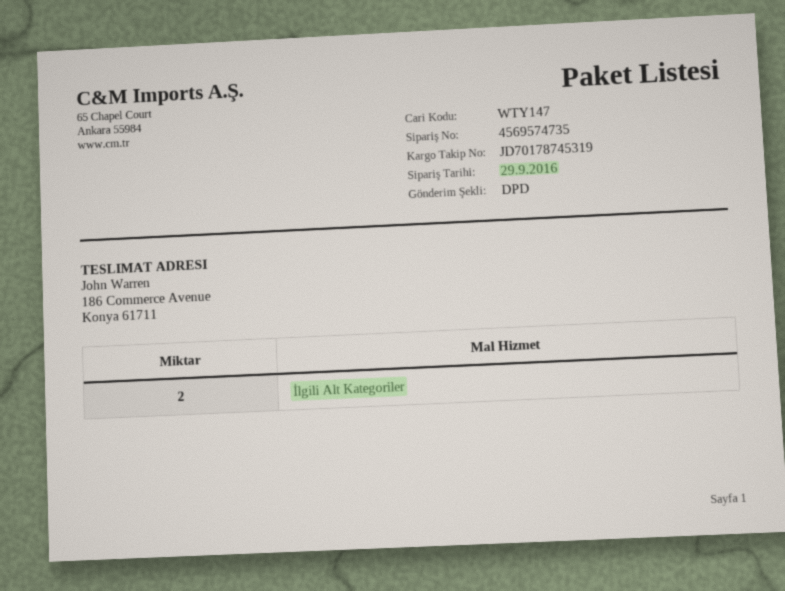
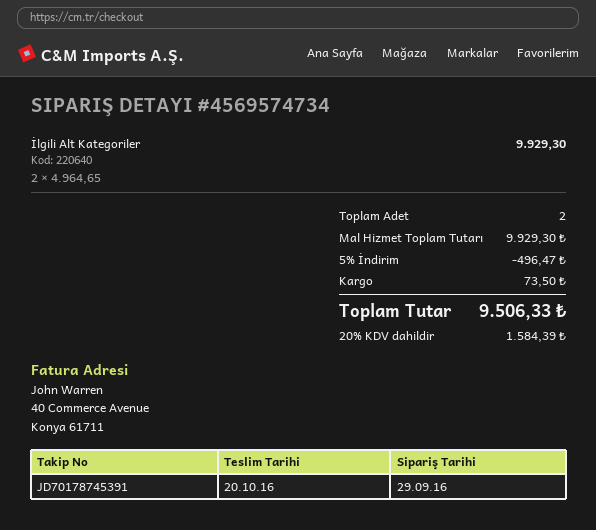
order number: 4569574735 -> 4569574734
tracking number: JD70178745319 -> JD70178745391

